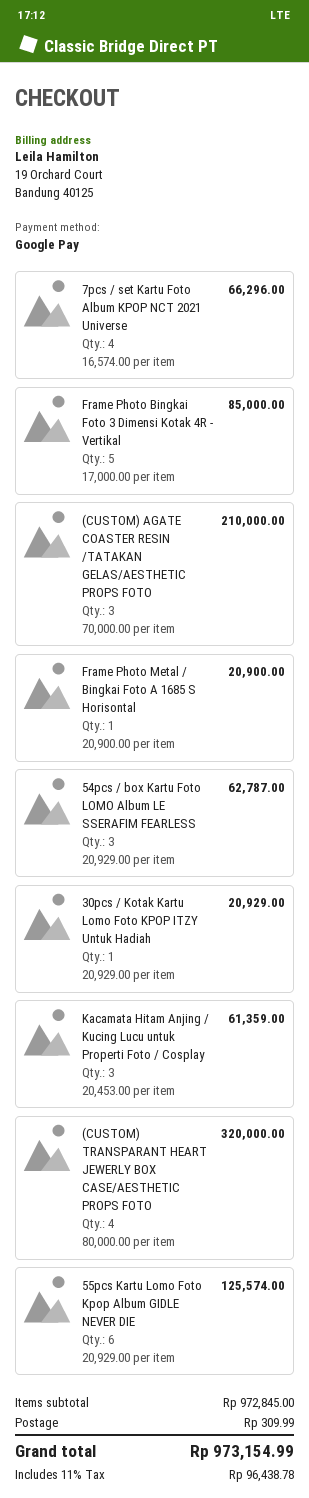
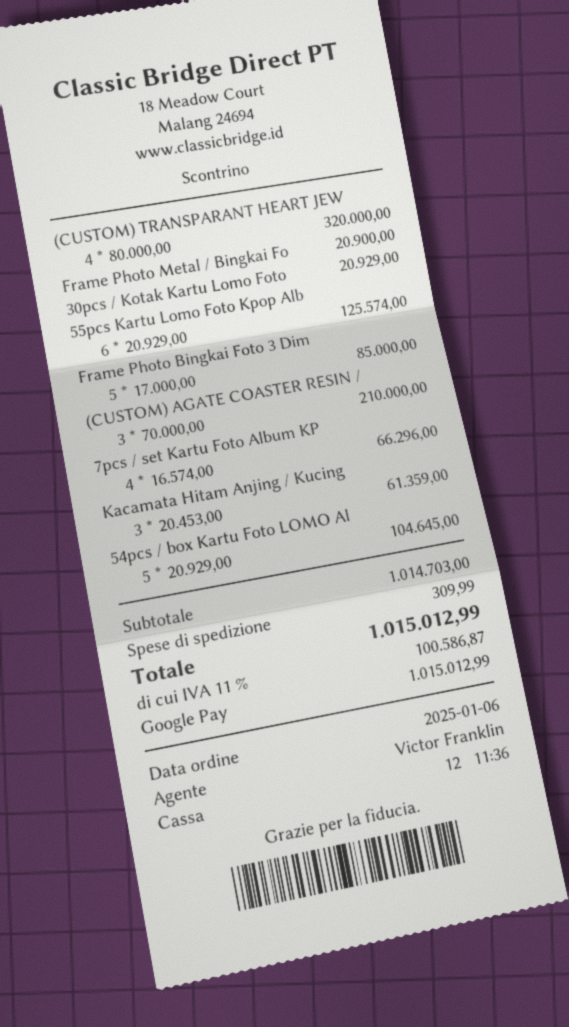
54pcs / box Kartu Foto LOMO Album LE SSERAFIM FEARLESS: 3 x 20929.00 = 62787.00 -> 5 x 20929.00 = 104645.00
subtotal: 972845.00 -> 1014703.00
tax: 11% = 96438.78 -> 11% = 100586.87
total: 973154.99 -> 1015012.99

